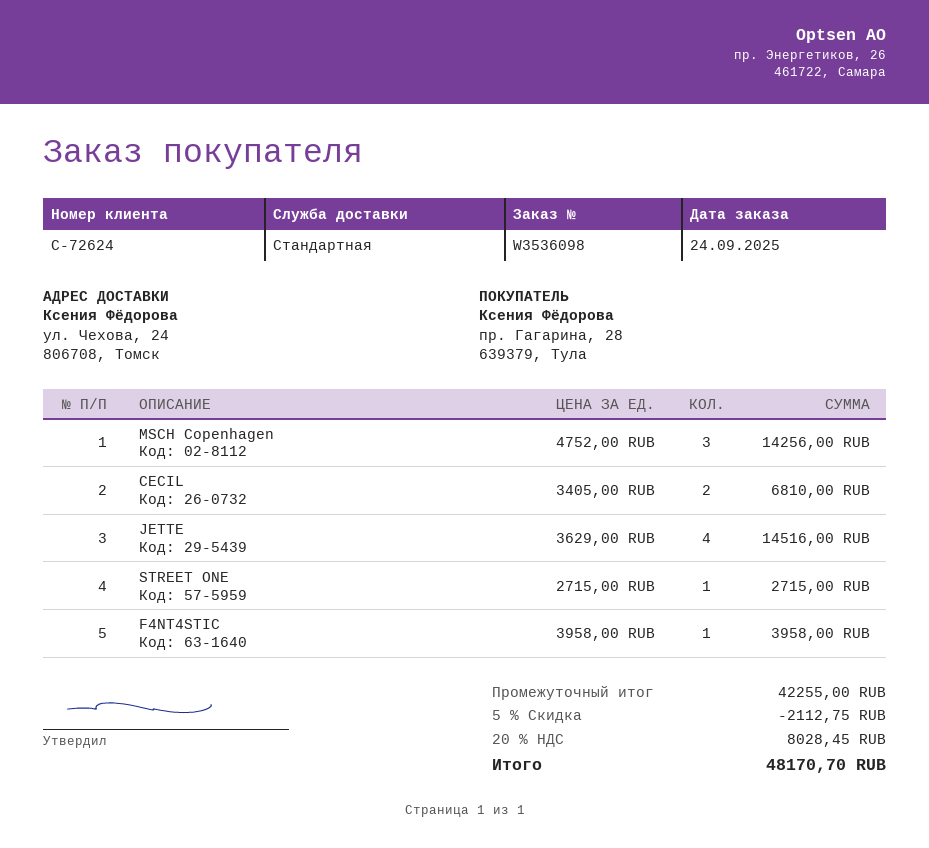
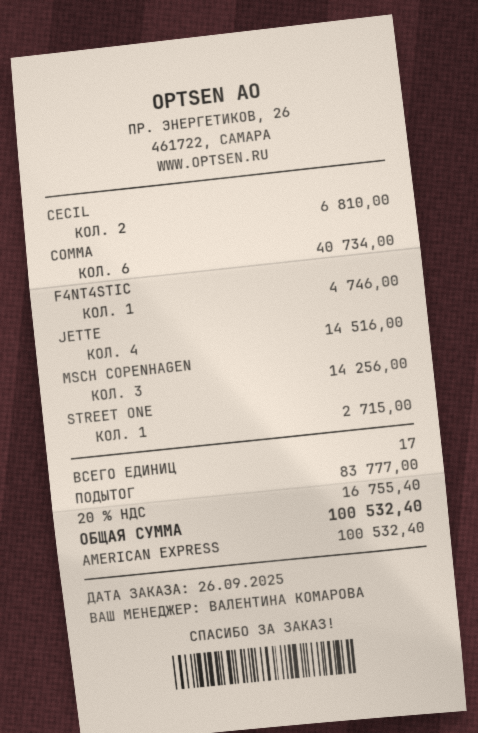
order date: 2025-09-24 -> 2025-09-26
F4NT4STIC: 1 for 3958.00 -> 1 for 4746.00
COMMA: none -> 6 for 40734.00
subtotal: 42255.00 -> 83777.00
discount: 5% = 2112.75 -> none
tax: 20% = 8028.45 -> 20% = 16755.40
total: 48170.70 -> 100532.40

